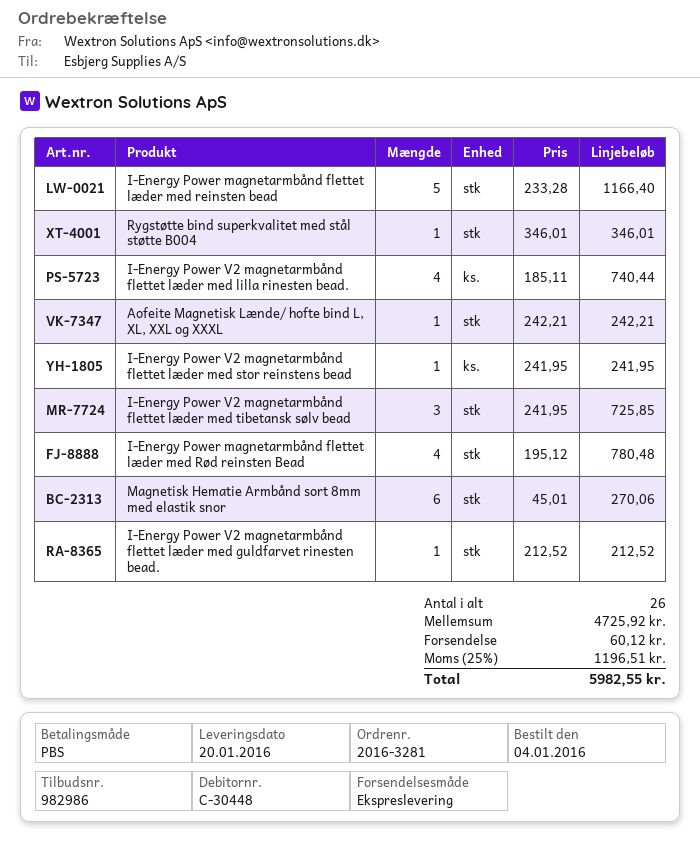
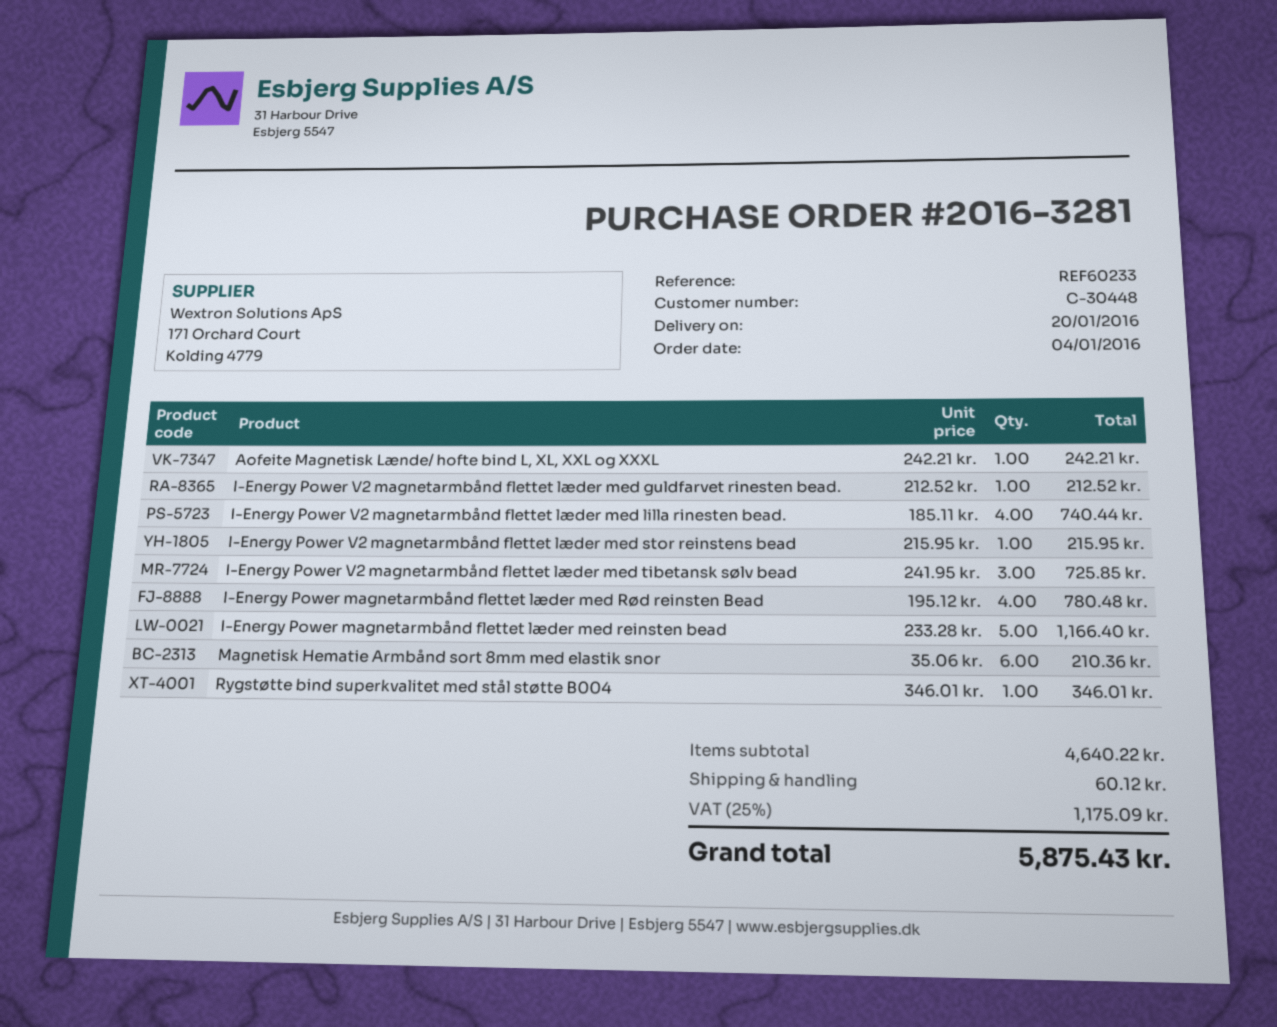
I-Energy Power V2 magnetarmbånd flettet læder med stor reinstens bead: 1 x 241.95 = 241.95 -> 1 x 215.95 = 215.95
Magnetisk Hematie Armbånd sort 8mm med elastik snor: 6 x 45.01 = 270.06 -> 6 x 35.06 = 210.36
subtotal: 4725.92 -> 4640.22
tax: 25% = 1196.51 -> 25% = 1175.09
total: 5982.55 -> 5875.43

